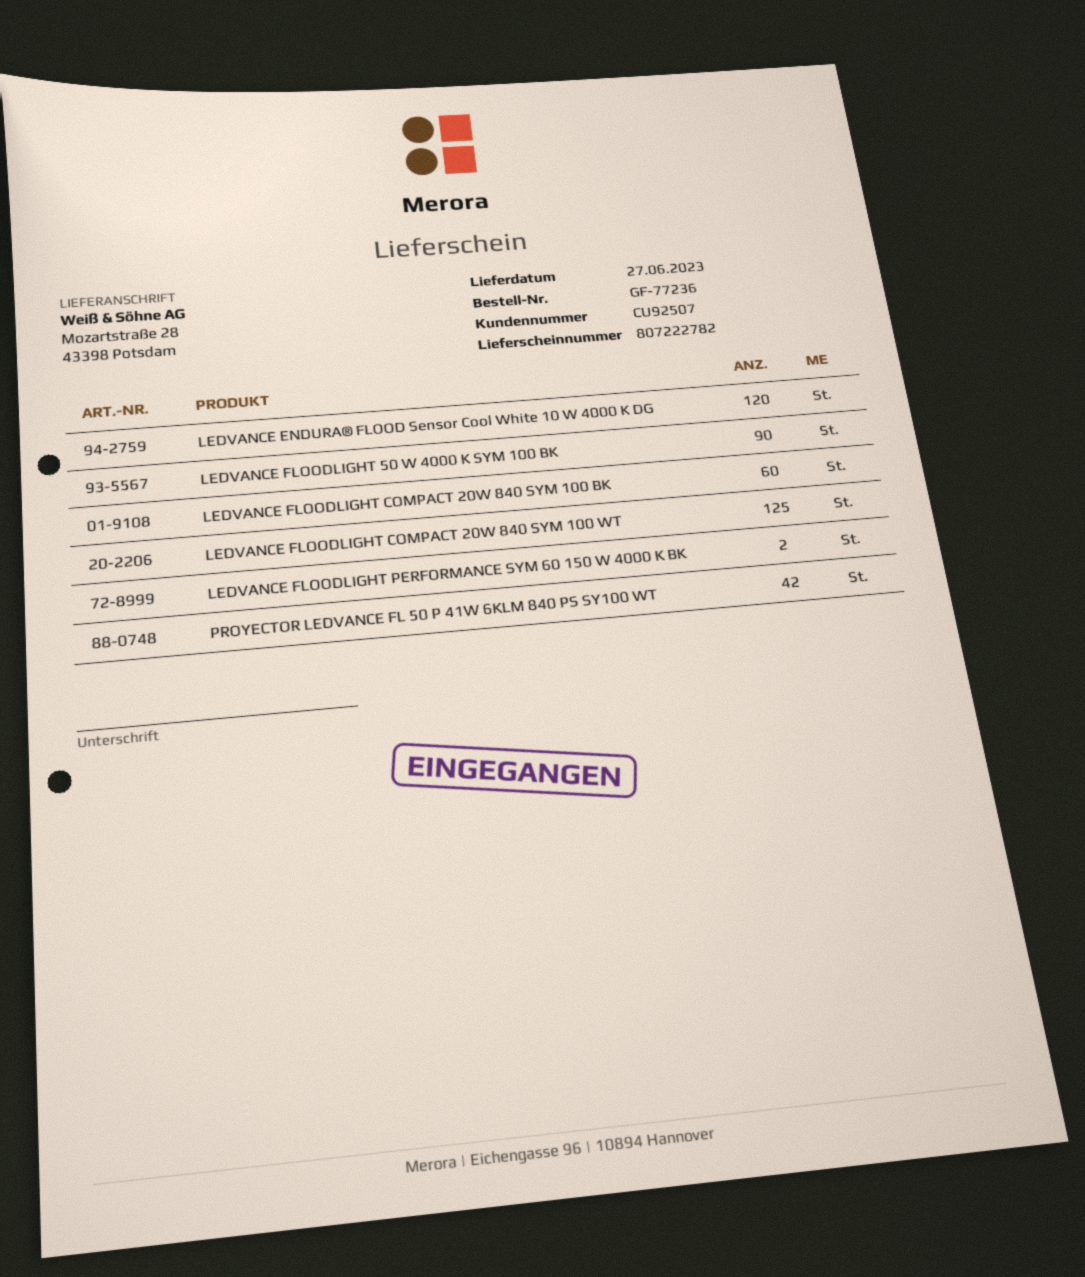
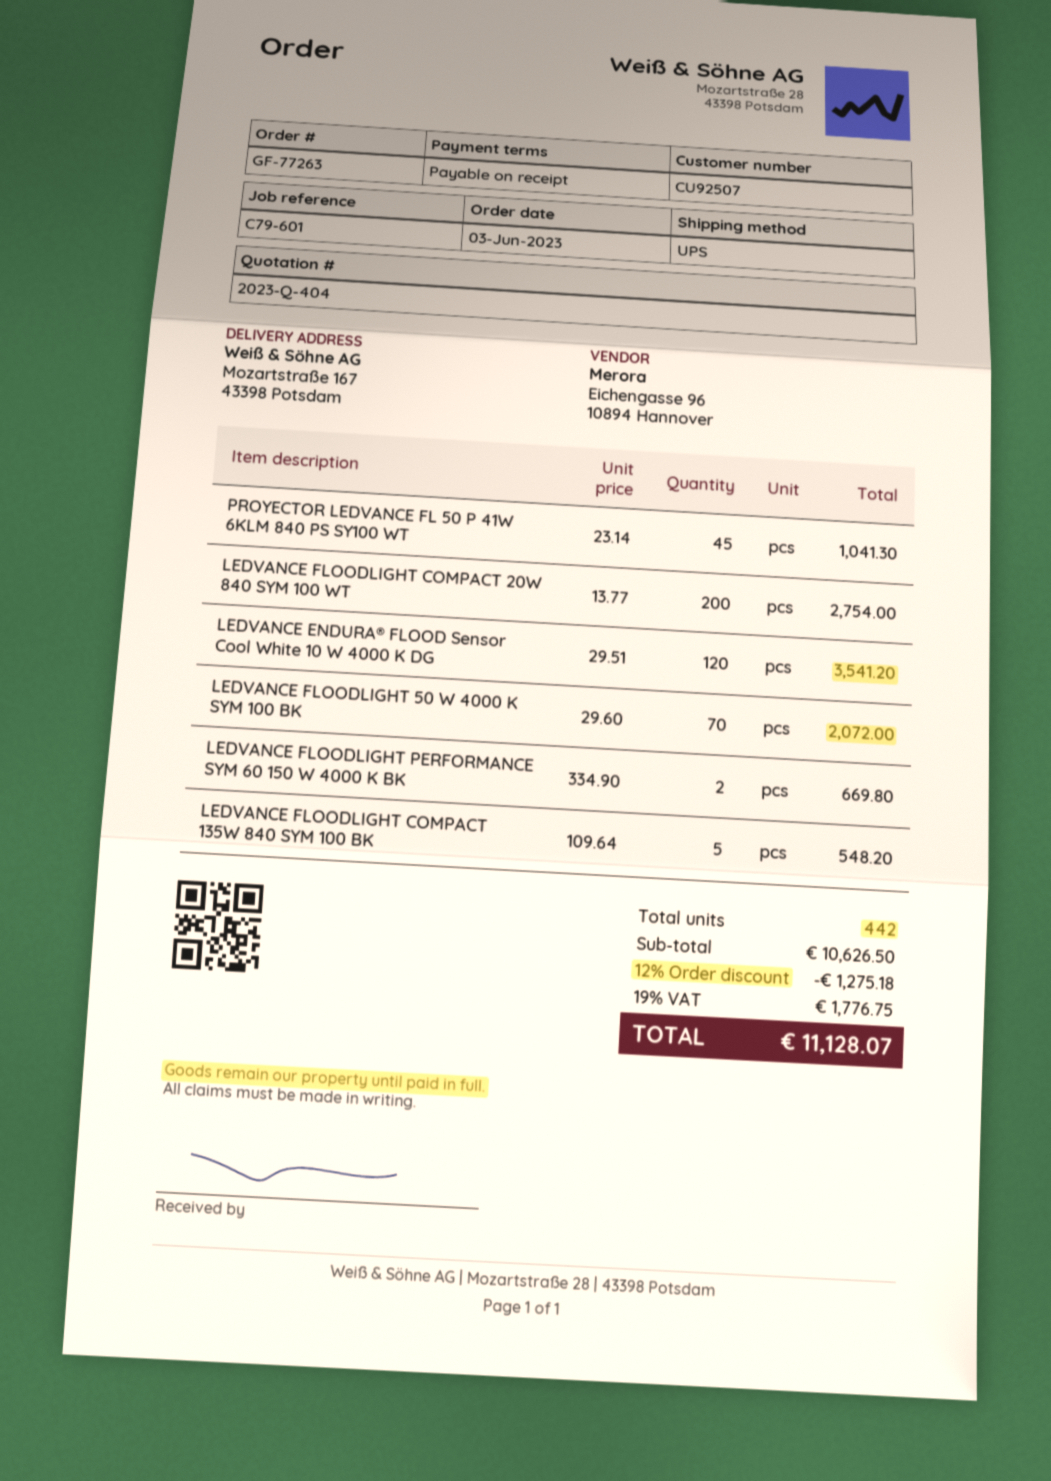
order number: GF-77236 -> GF-77263
ship to: Mozartstraße 28, 43398 Potsdam -> Mozartstraße 167, 43398 Potsdam
LEDVANCE FLOODLIGHT 50 W 4000 K SYM 100 BK: 90 -> 70
LEDVANCE FLOODLIGHT COMPACT 20W 840 SYM 100 BK: 60 -> none
LEDVANCE FLOODLIGHT COMPACT 20W 840 SYM 100 WT: 125 -> 200
PROYECTOR LEDVANCE FL 50 P 41W 6KLM 840 PS SY100 WT: 42 -> 45
LEDVANCE FLOODLIGHT COMPACT 135W 840 SYM 100 BK: none -> 5

